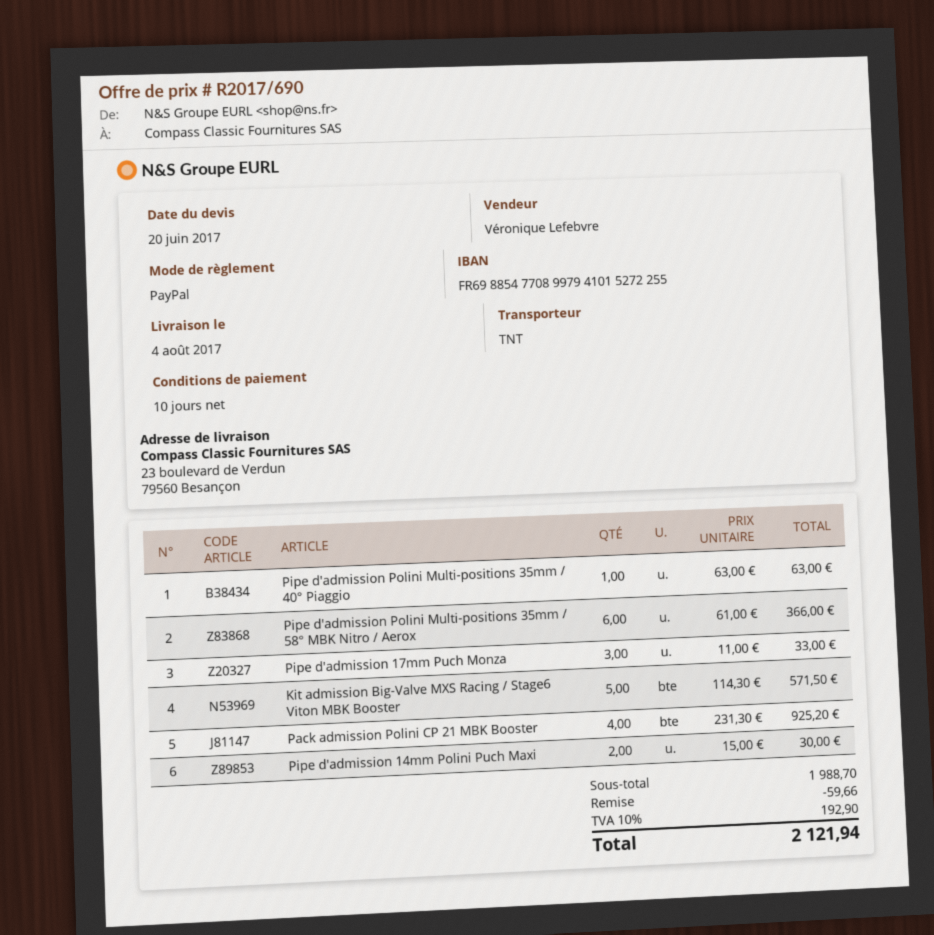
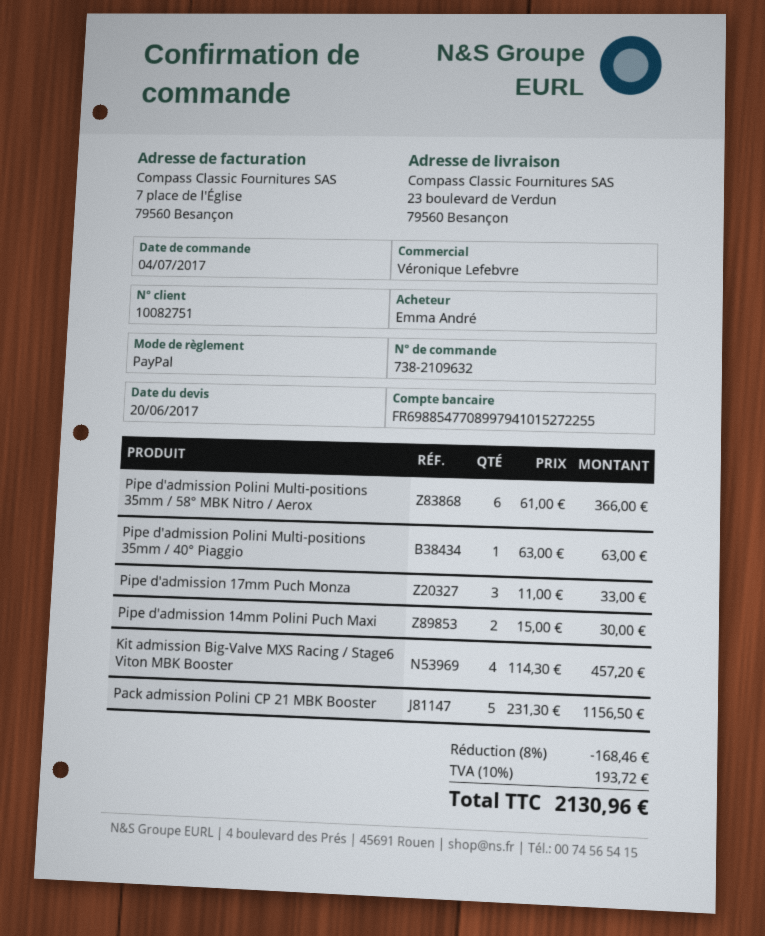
Kit admission Big-Valve MXS Racing / Stage6 Viton MBK Booster: 5 x 114.30 = 571.50 -> 4 x 114.30 = 457.20
Pack admission Polini CP 21 MBK Booster: 4 x 231.30 = 925.20 -> 5 x 231.30 = 1156.50
discount: 59.66 -> 168.46
tax: 10% = 192.90 -> 10% = 193.72
total: 2121.94 -> 2130.96

